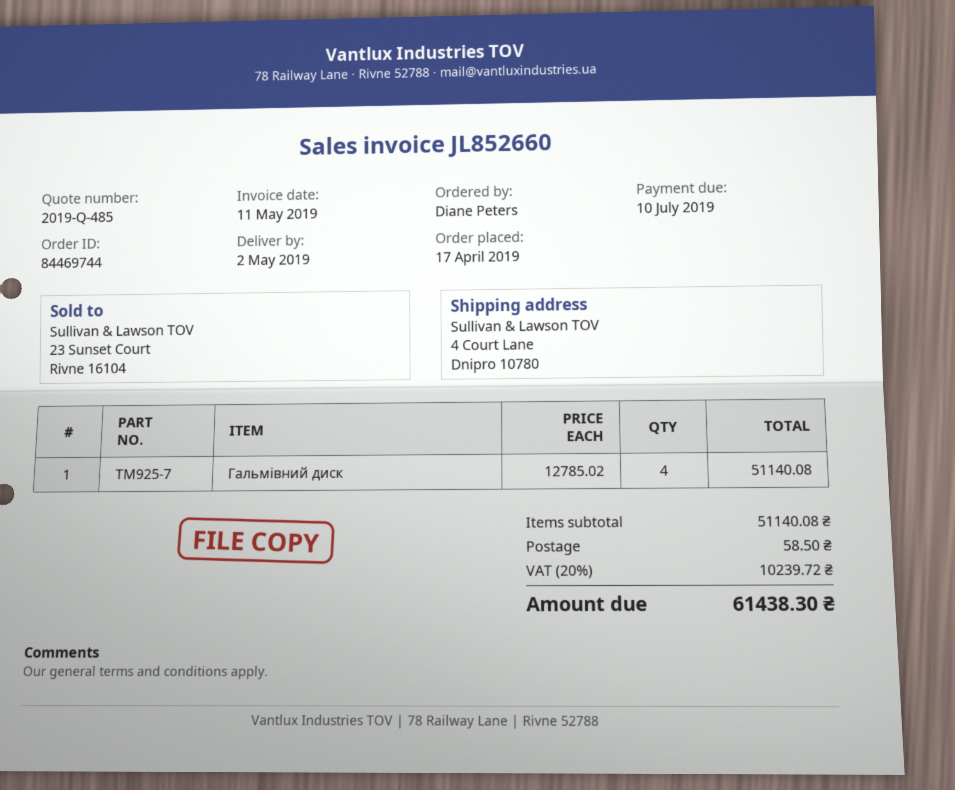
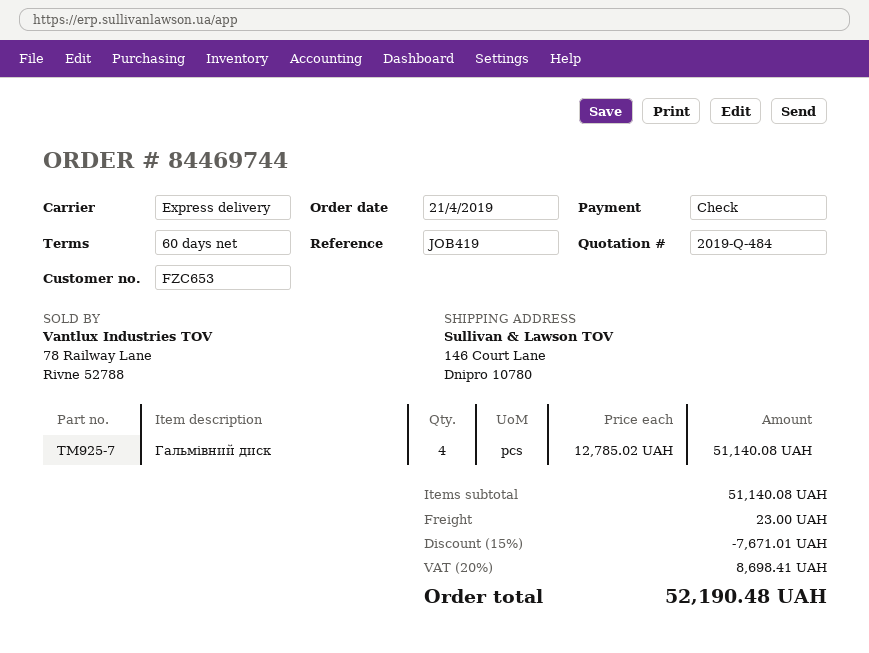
quote number: 2019-Q-485 -> 2019-Q-484
order date: 2019-04-17 -> 2019-04-21
ship to: 4 Court Lane, Dnipro 10780 -> 146 Court Lane, Dnipro 10780
discount: none -> 15% = 7671.01
shipping: 58.50 -> 23.00
tax: 20% = 10239.72 -> 20% = 8698.41
total: 61438.30 -> 52190.48

